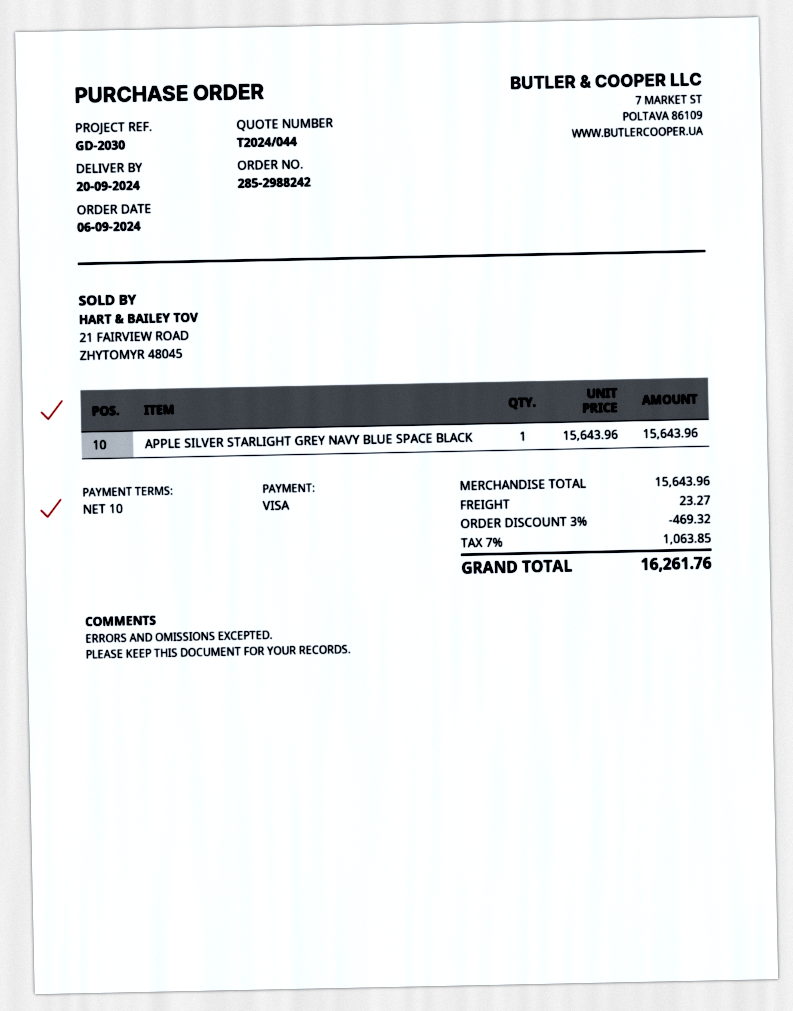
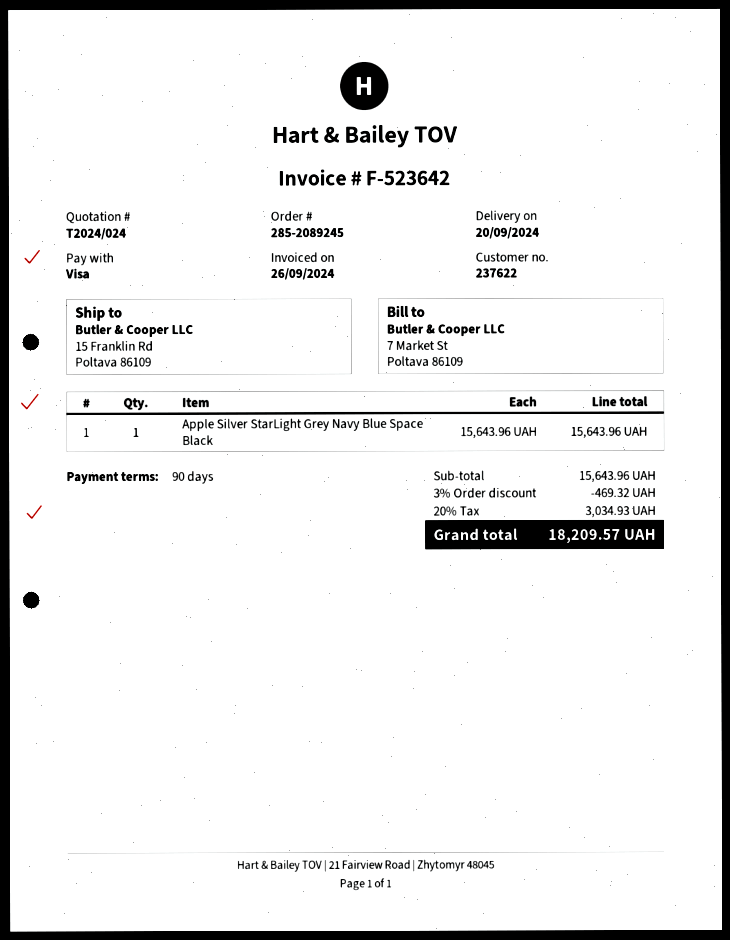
quote number: T2024/044 -> T2024/024
order number: 285-2988242 -> 285-2089245
payment terms: 10 days -> 90 days
shipping: 23.27 -> none
tax: 7% = 1063.85 -> 20% = 3034.93
total: 16261.76 -> 18209.57

